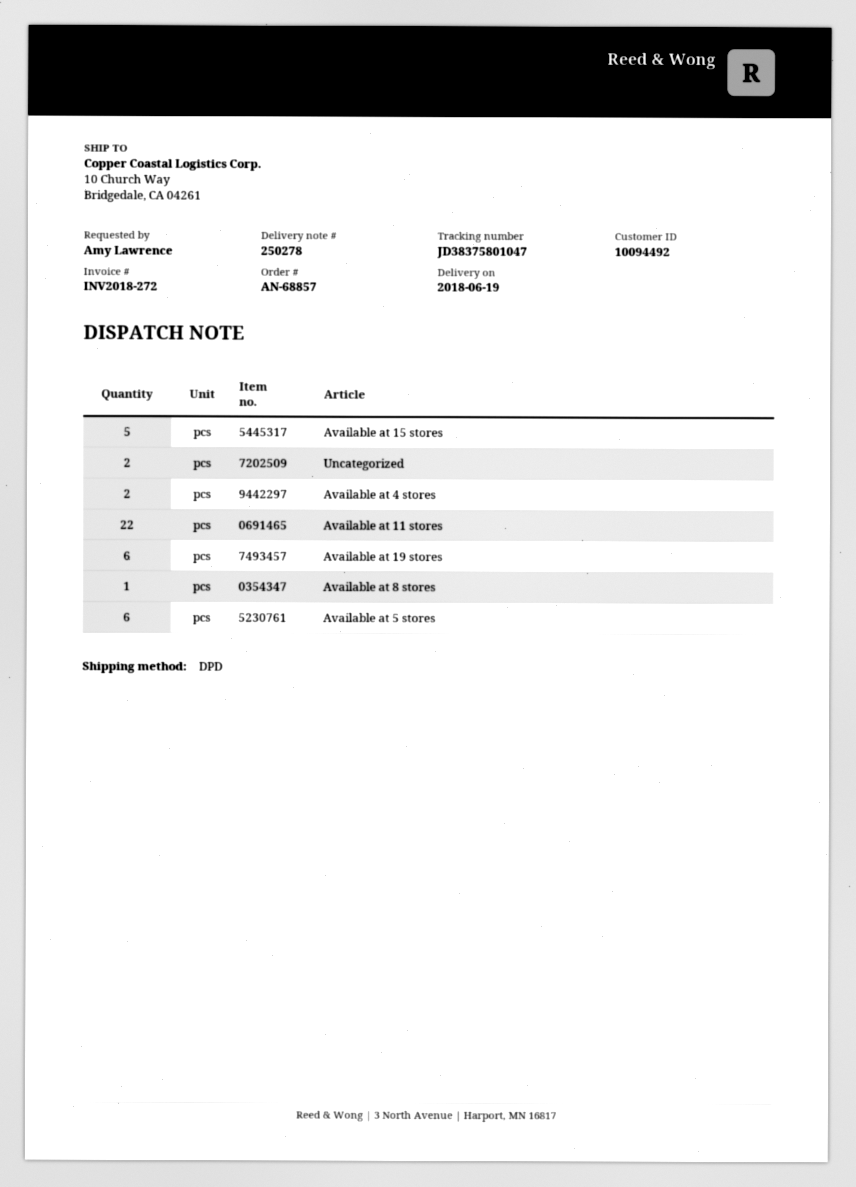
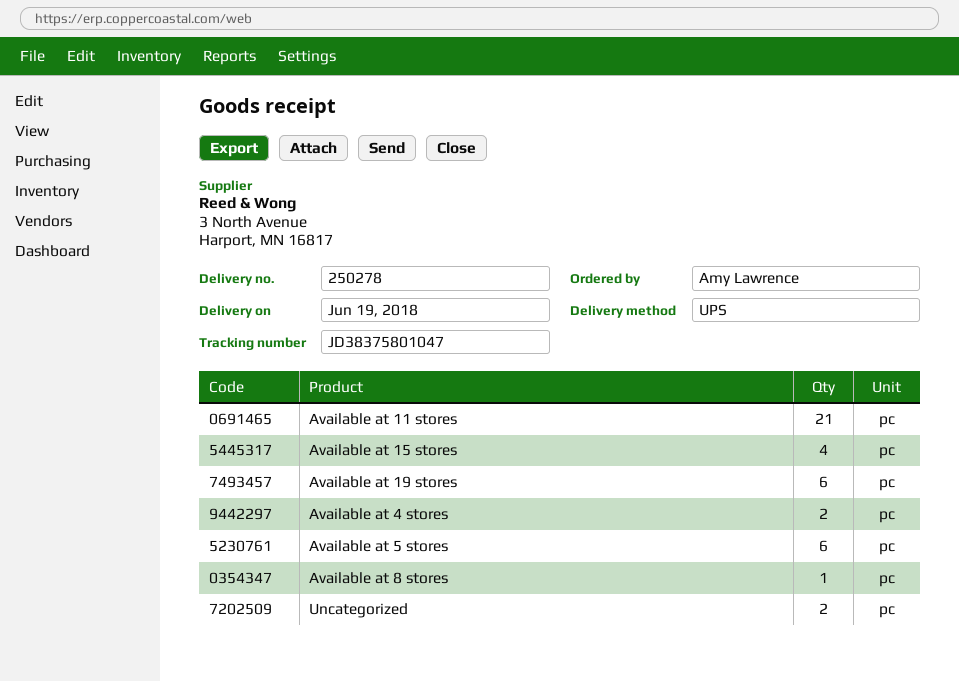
shipping method: DPD -> UPS
Available at 15 stores: 5 -> 4
Available at 11 stores: 22 -> 21

